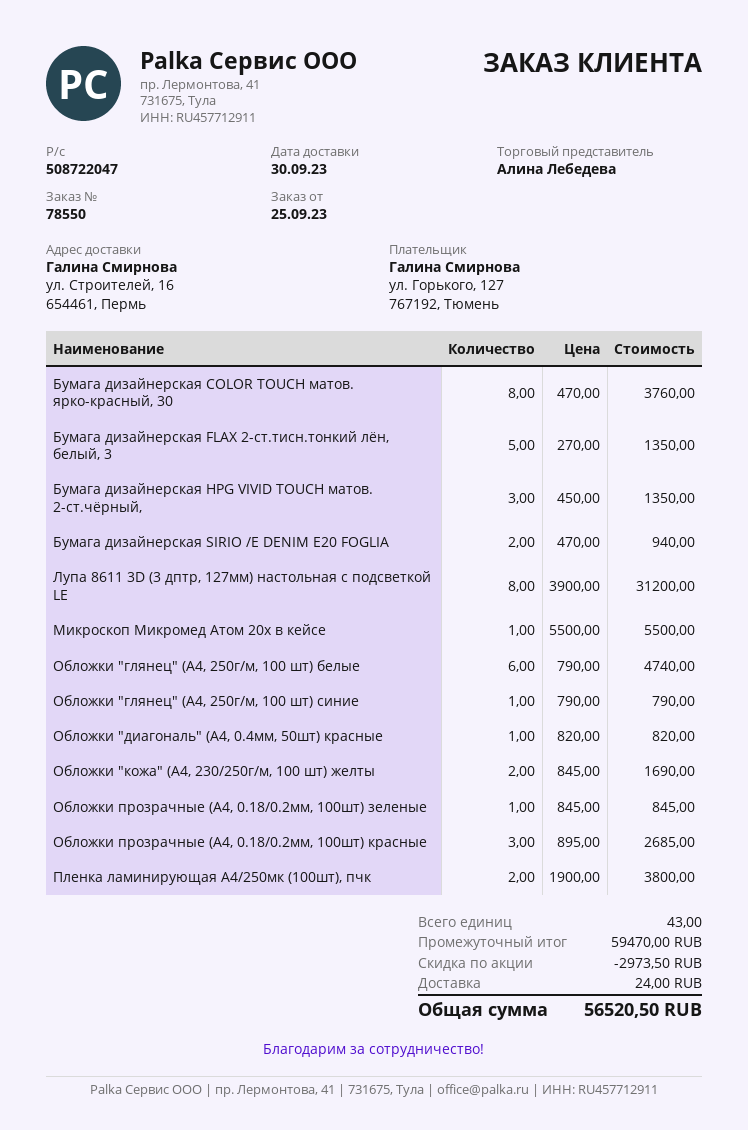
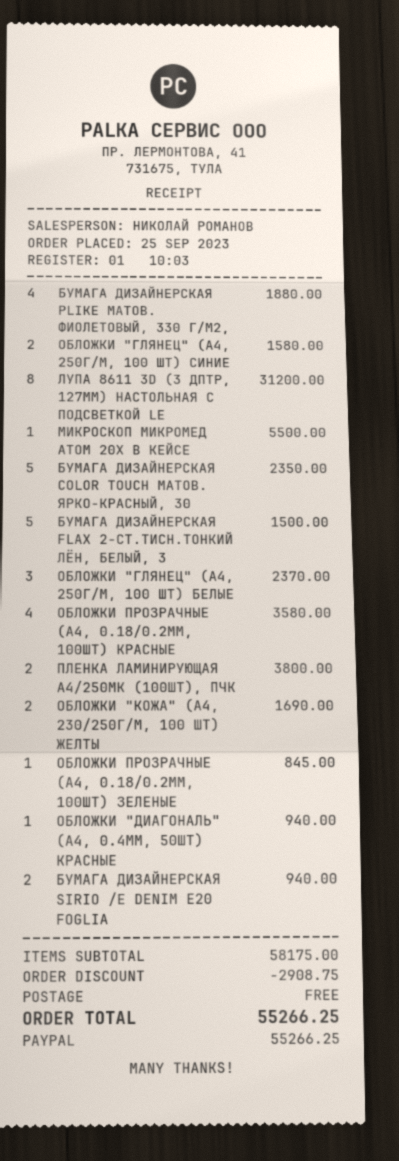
sales rep: Алина Лебедева -> НИКОЛАЙ РОМАНОВ
Бумага дизайнерская COLOR TOUCH матов. ярко-красный, 30: 8 for 3760.00 -> 5 for 2350.00
Бумага дизайнерская FLAX 2-ст.тисн.тонкий лён, белый, 3: 5 for 1350.00 -> 5 for 1500.00
Бумага дизайнерская HPG VIVID TOUCH матов. 2-ст.чёрный,: 3 for 1350.00 -> none
Обложки "глянец" (A4, 250г/м, 100 шт) белые: 6 for 4740.00 -> 3 for 2370.00
Обложки "глянец" (A4, 250г/м, 100 шт) синие: 1 for 790.00 -> 2 for 1580.00
Обложки "диагональ" (A4, 0.4мм, 50шт) красные: 1 for 820.00 -> 1 for 940.00
Обложки прозрачные (A4, 0.18/0.2мм, 100шт) красные: 3 for 2685.00 -> 4 for 3580.00
БУМАГА ДИЗАЙНЕРСКАЯ PLIKE МАТОВ. ФИОЛЕТОВЫЙ, 330 Г/М2,: none -> 4 for 1880.00
subtotal: 59470.00 -> 58175.00
discount: 2973.50 -> 2908.75
shipping: 24.00 -> 0.00
total: 56520.50 -> 55266.25

